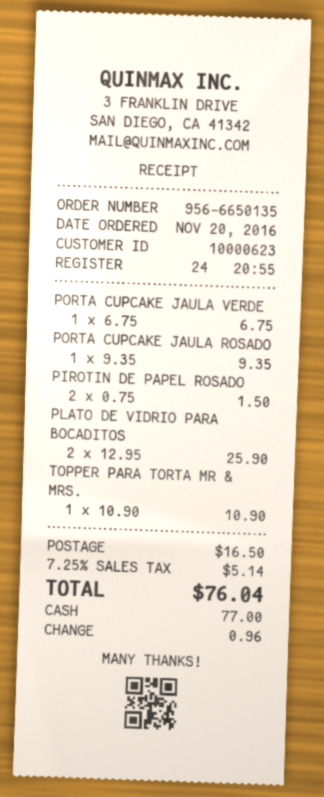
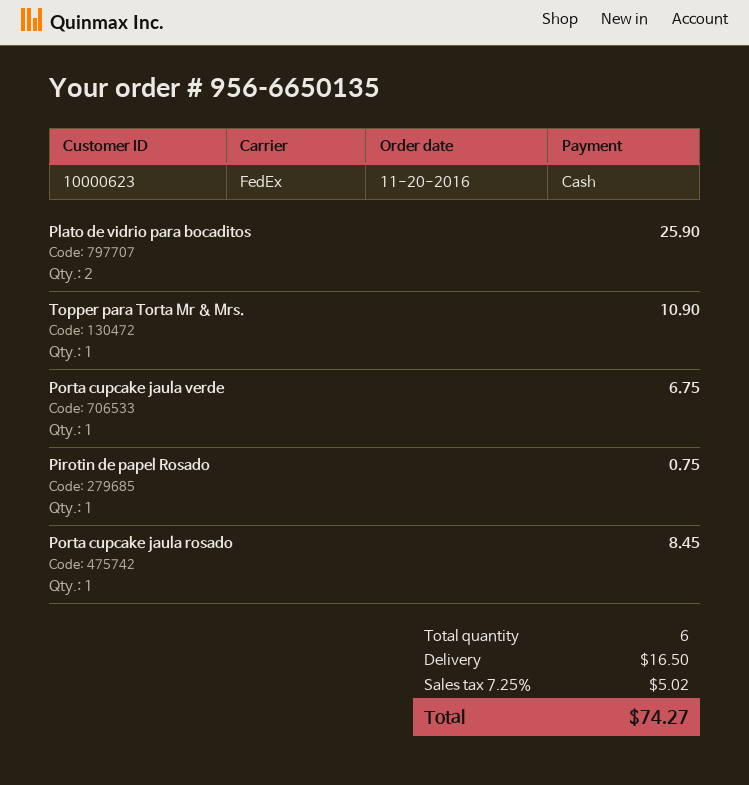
PORTA CUPCAKE JAULA ROSADO: 1 for 9.35 -> 1 for 8.45
PIROTIN DE PAPEL ROSADO: 2 for 1.50 -> 1 for 0.75
tax: 7.25% = 5.14 -> 7.25% = 5.02
total: 76.04 -> 74.27

